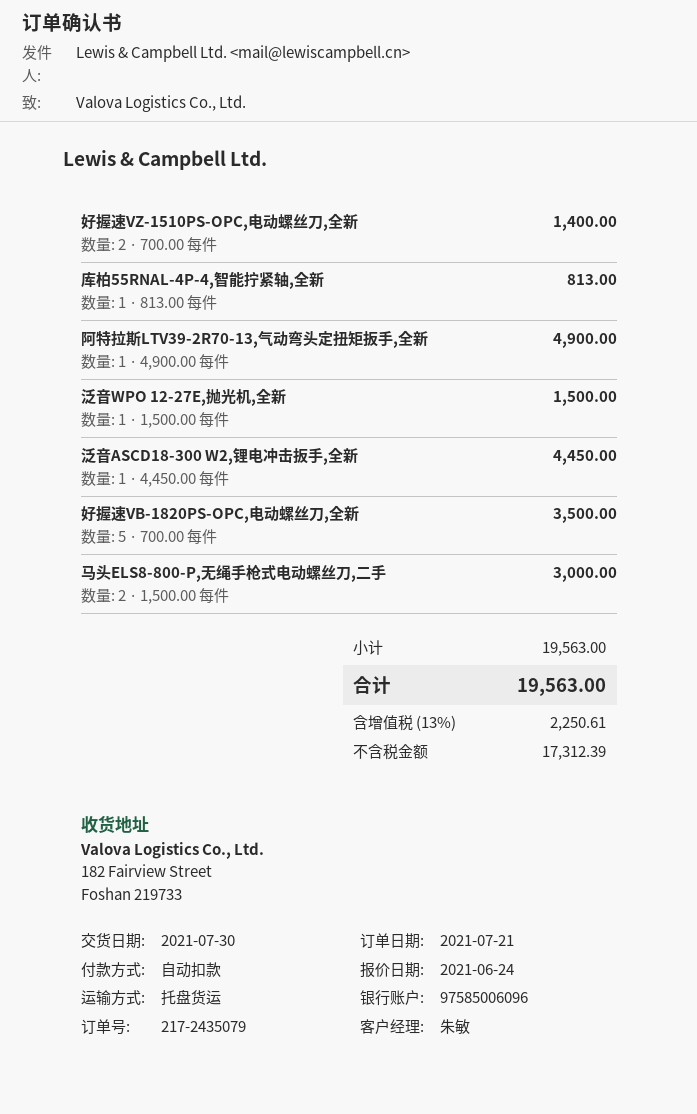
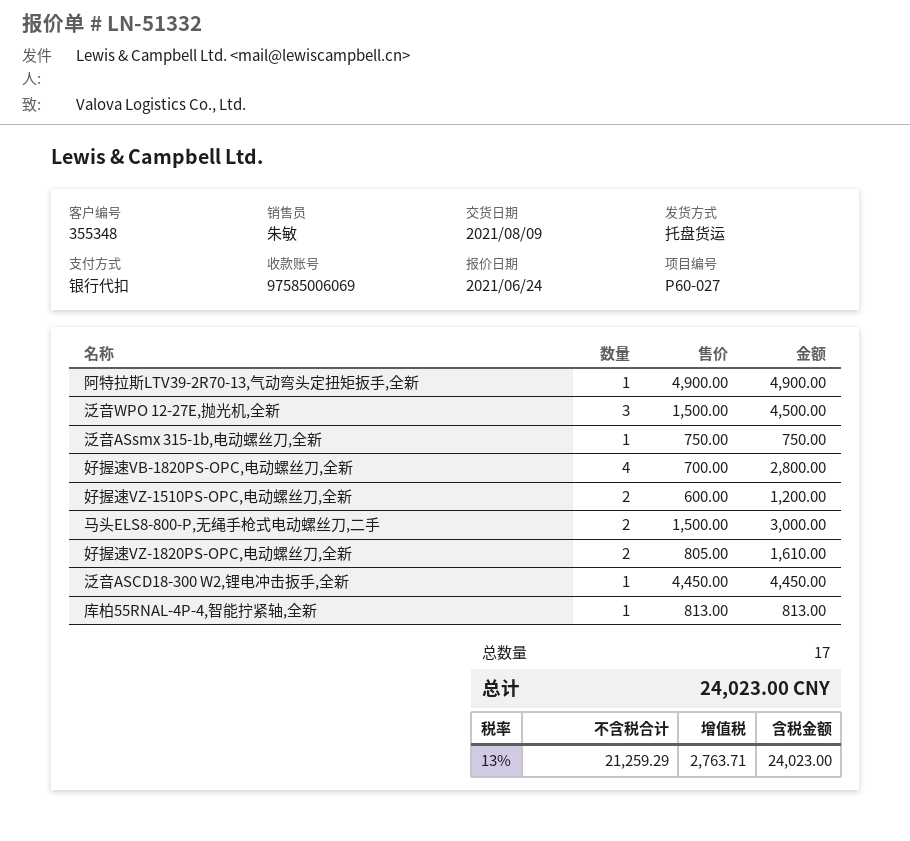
delivery date: 2021-07-30 -> 2021-08-09
bank account: 97585006096 -> 97585006069
好握速VZ-1510PS-OPC,电动螺丝刀,全新: 2 x 700.00 = 1400.00 -> 2 x 600.00 = 1200.00
泛音WPO 12-27E,抛光机,全新: 1 x 1500.00 = 1500.00 -> 3 x 1500.00 = 4500.00
好握速VB-1820PS-OPC,电动螺丝刀,全新: 5 x 700.00 = 3500.00 -> 4 x 700.00 = 2800.00
泛音ASsmx 315-1b,电动螺丝刀,全新: none -> 1 x 750.00 = 750.00
好握速VZ-1820PS-OPC,电动螺丝刀,全新: none -> 2 x 805.00 = 1610.00
net: 17312.39 -> 21259.29
tax: 13% = 2250.61 -> 13% = 2763.71
total: 19563.00 -> 24023.00

